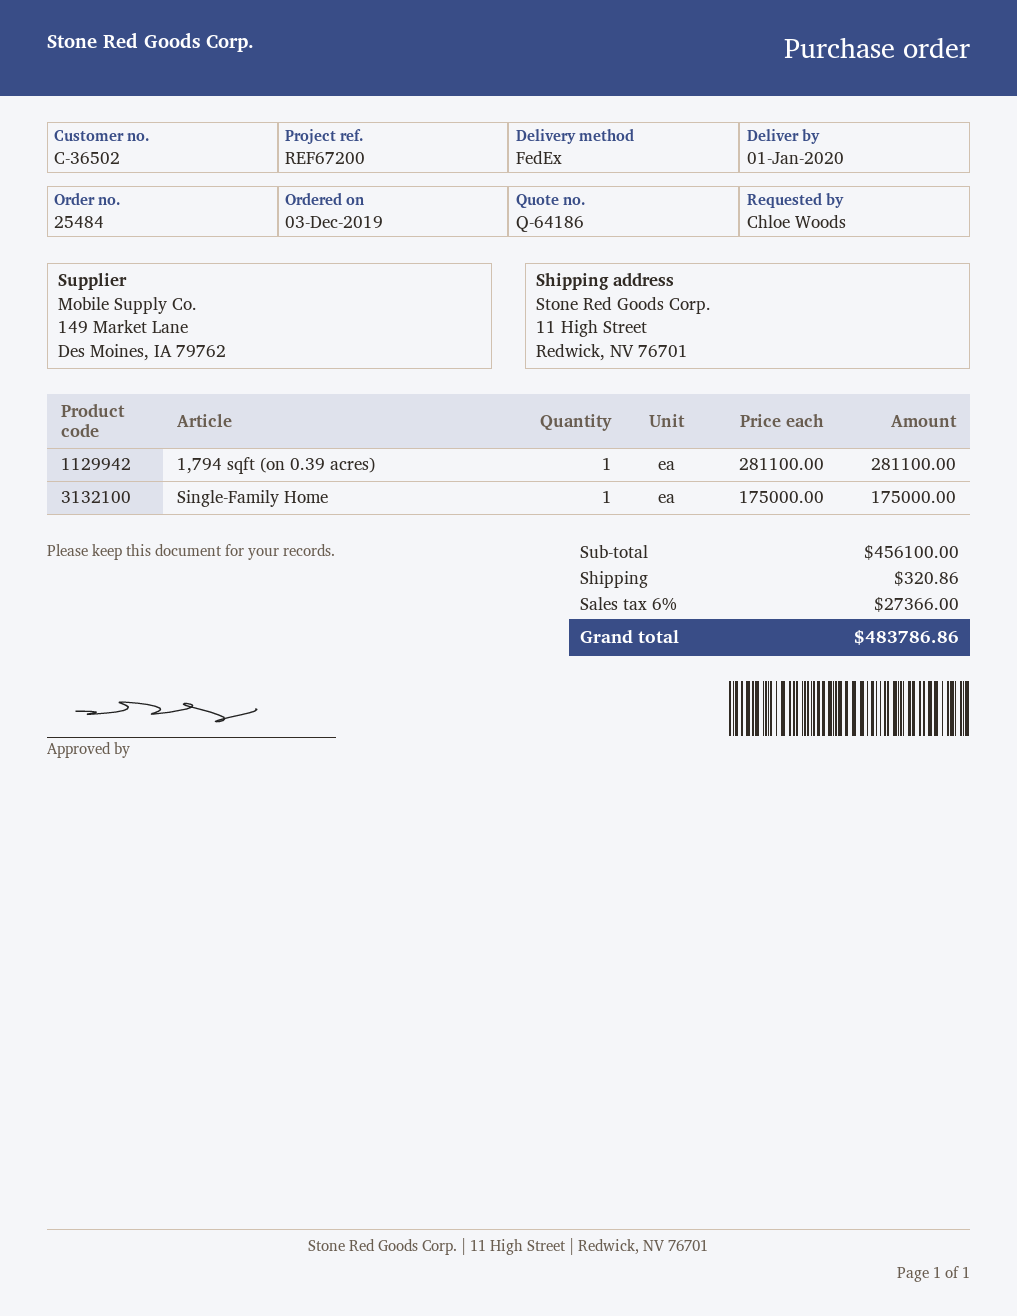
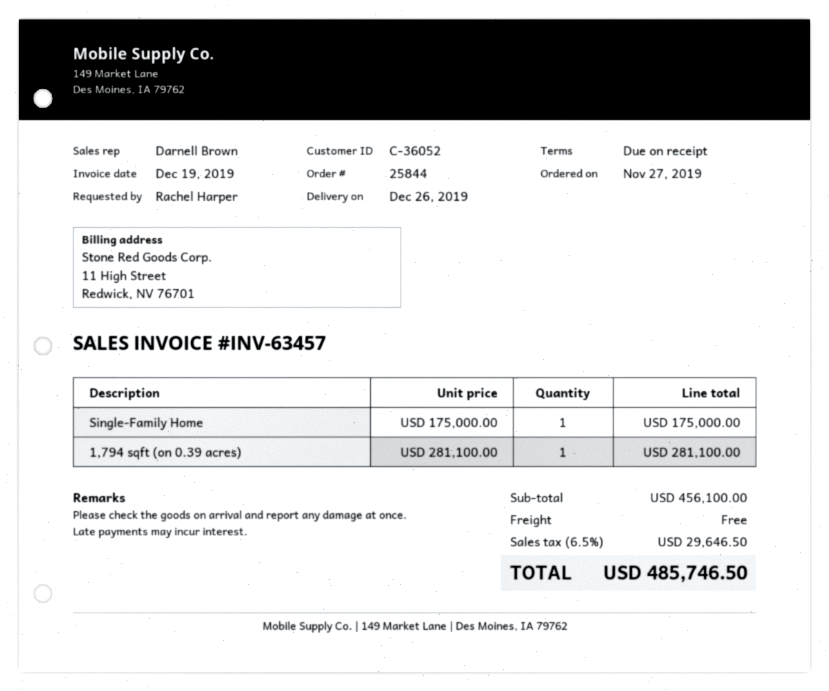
order number: 25484 -> 25844
order date: 2019-12-03 -> 2019-11-27
delivery date: 2020-01-01 -> 2019-12-26
customer number: C-36502 -> C-36052
ordered by: Chloe Woods -> Rachel Harper
shipping: 320.86 -> 0.00
tax: 6% = 27366.00 -> 6.5% = 29646.50
total: 483786.86 -> 485746.50

